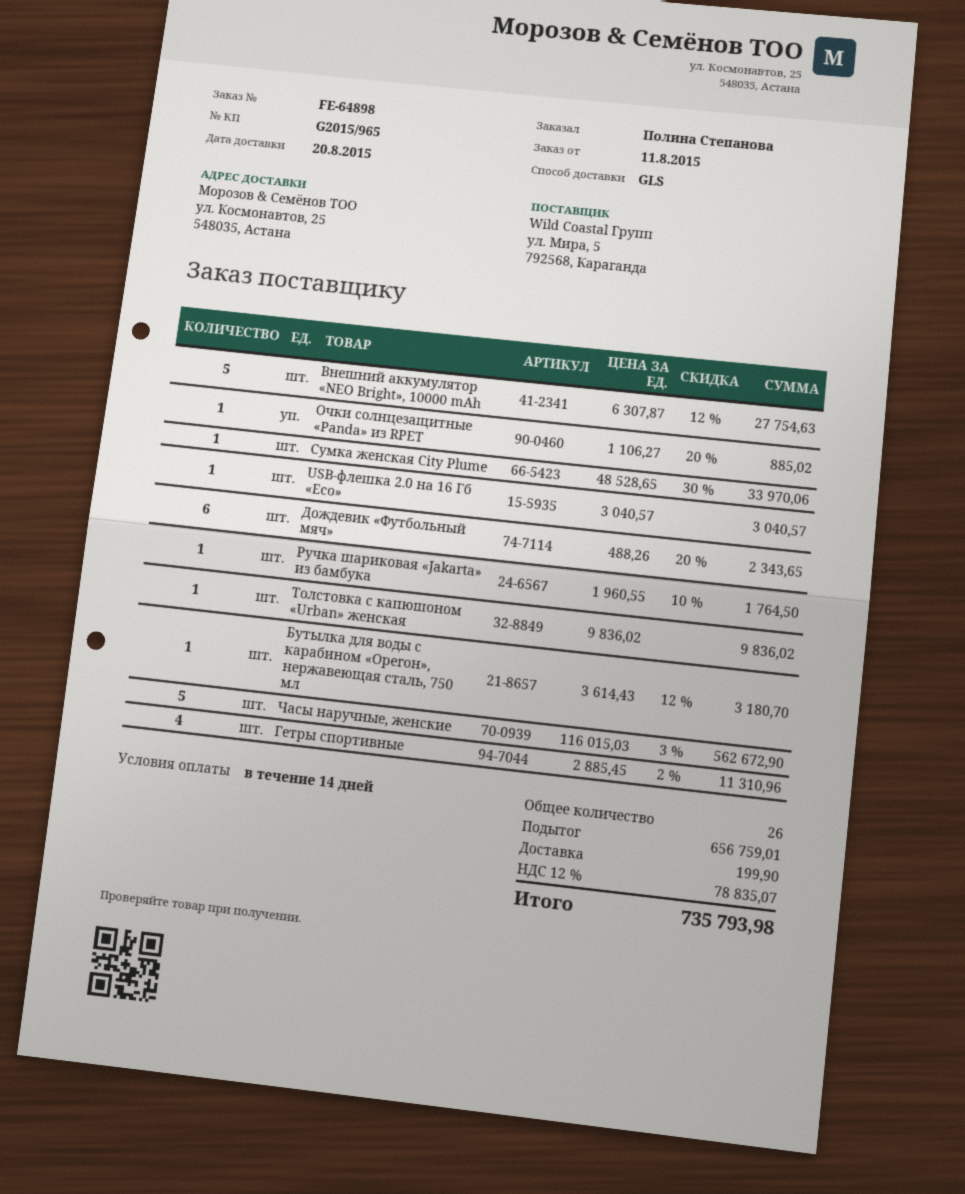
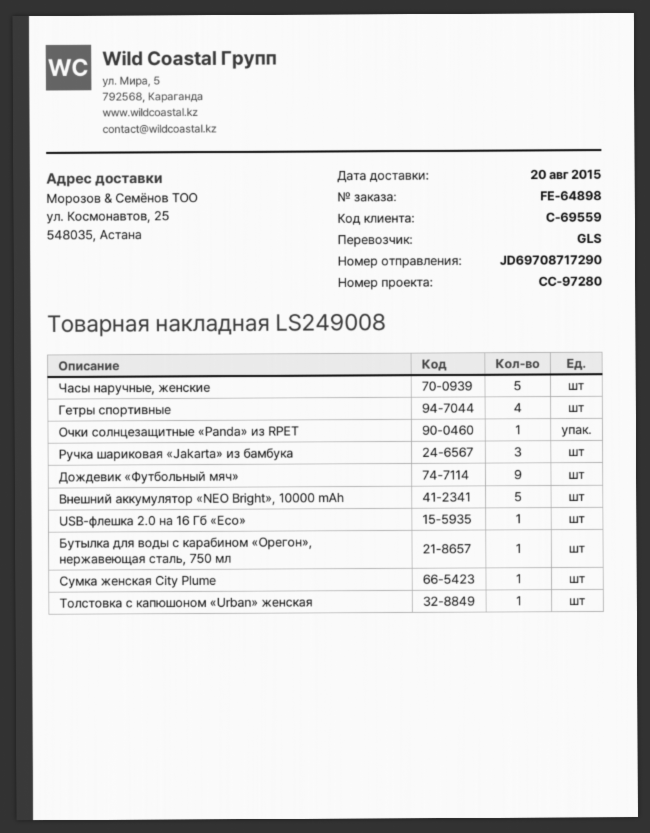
Дождевик «Футбольный мяч»: 6 -> 9
Ручка шариковая «Jakarta» из бамбука: 1 -> 3

